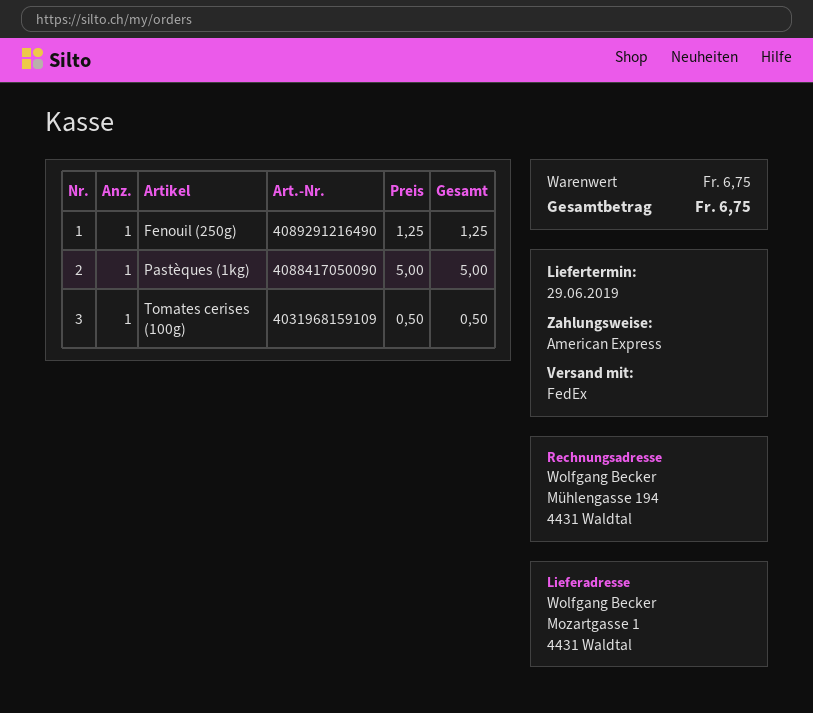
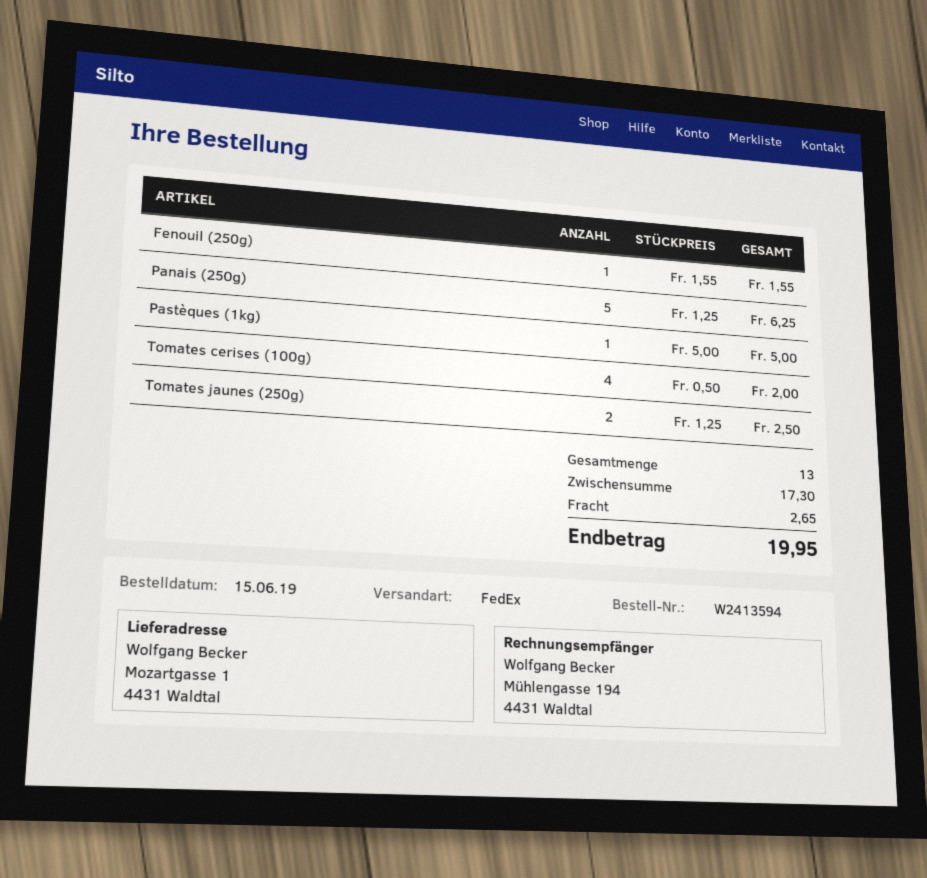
Fenouil (250g): 1 x 1.25 = 1.25 -> 1 x 1.55 = 1.55
Tomates cerises (100g): 1 x 0.50 = 0.50 -> 4 x 0.50 = 2.00
Panais (250g): none -> 5 x 1.25 = 6.25
Tomates jaunes (250g): none -> 2 x 1.25 = 2.50
subtotal: 6.75 -> 17.30
shipping: none -> 2.65
total: 6.75 -> 19.95

